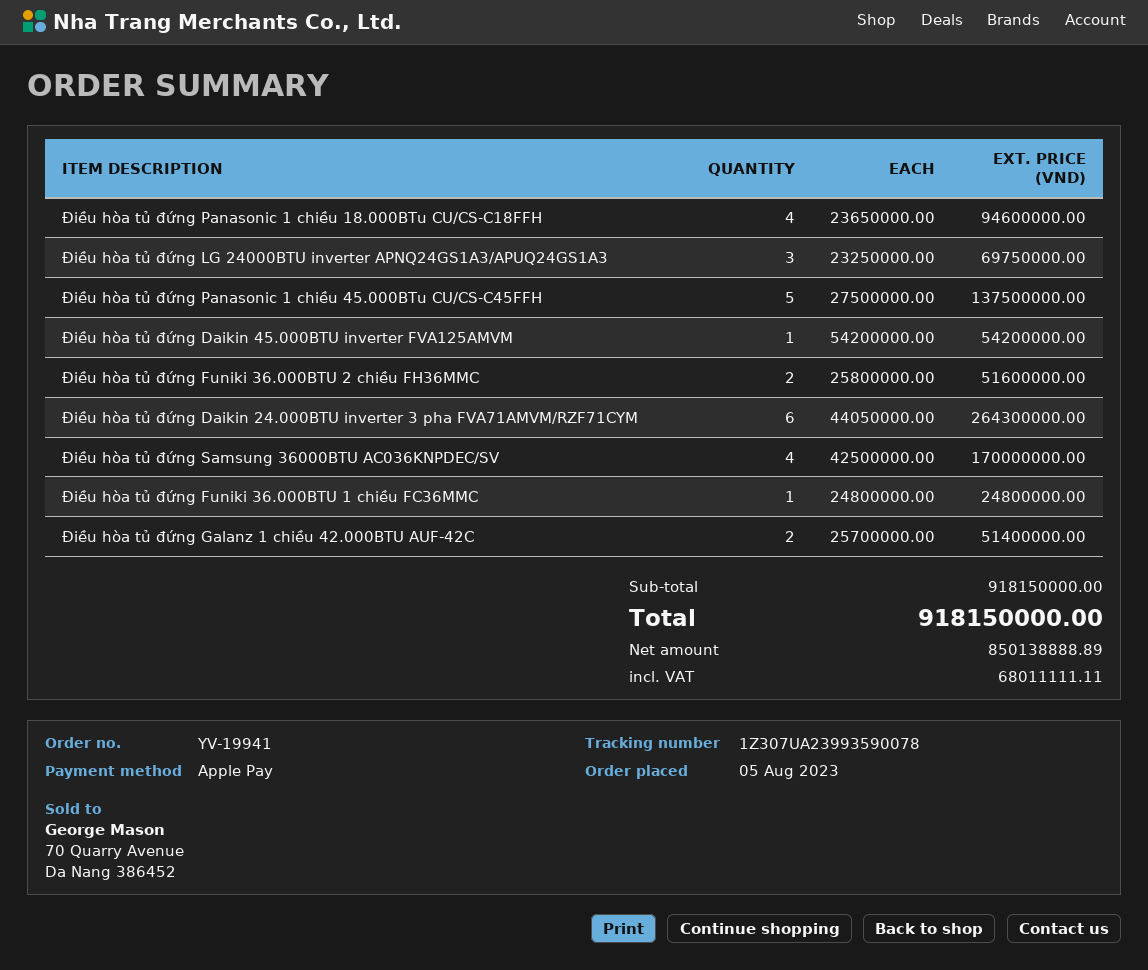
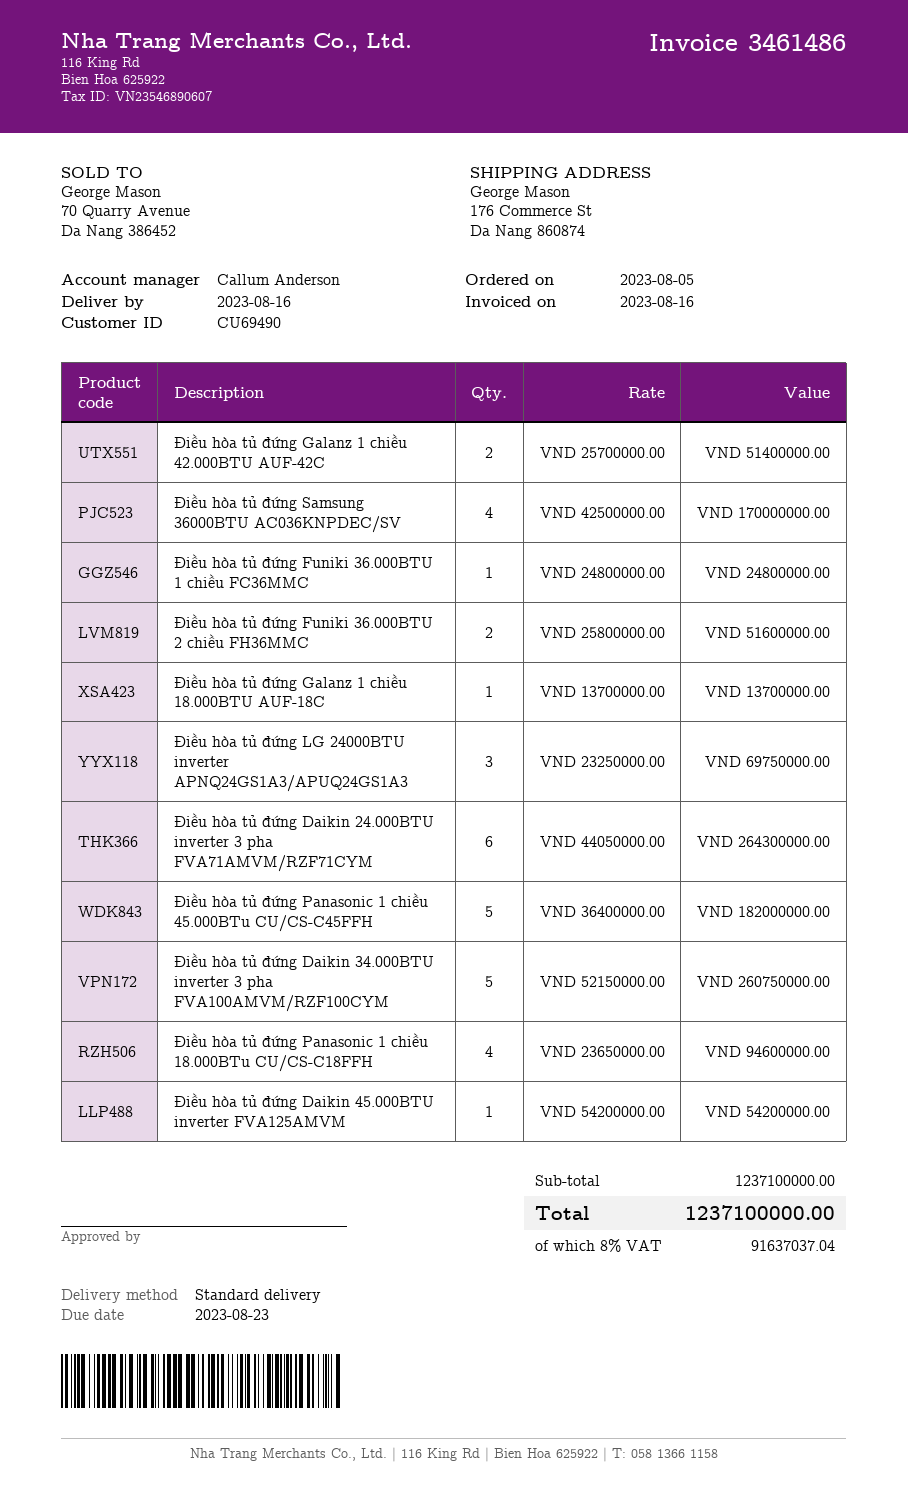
Điều hòa tủ đứng Panasonic 1 chiều 45.000BTu CU/CS-C45FFH: 5 x 27500000.00 = 137500000.00 -> 5 x 36400000.00 = 182000000.00
Điều hòa tủ đứng Galanz 1 chiều 18.000BTU AUF-18C: none -> 1 x 13700000.00 = 13700000.00
Điều hòa tủ đứng Daikin 34.000BTU inverter 3 pha FVA100AMVM/RZF100CYM: none -> 5 x 52150000.00 = 260750000.00
subtotal: 918150000.00 -> 1237100000.00
tax: 68011111.11 -> 91637037.04
total: 918150000.00 -> 1237100000.00

